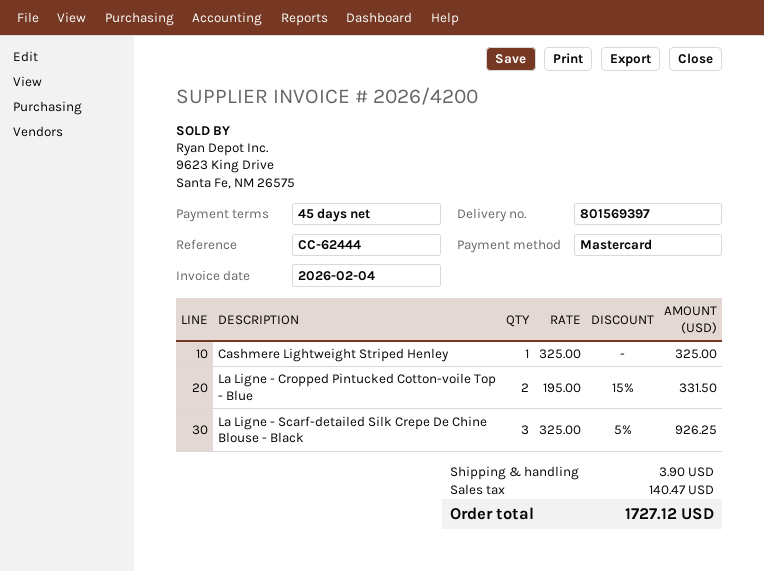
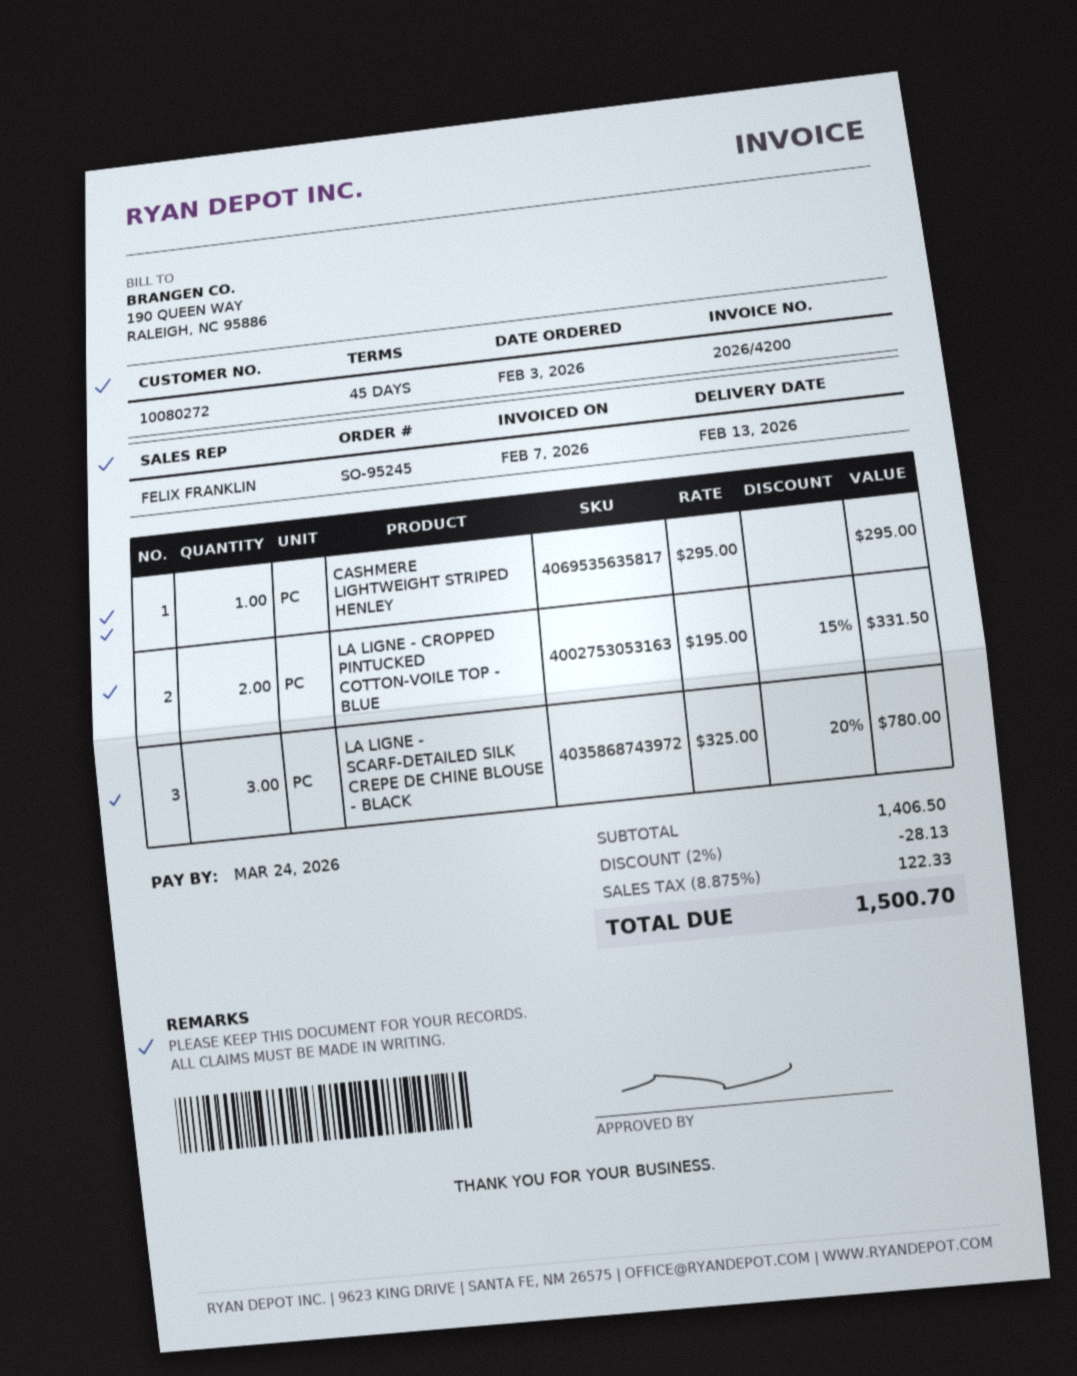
invoice date: 2026-02-04 -> 2026-02-07
Cashmere Lightweight Striped Henley: 1 x 325.00 = 325.00 -> 1 x 295.00 = 295.00
La Ligne - Scarf-detailed Silk Crepe De Chine Blouse - Black: 3 x 325.00 - 5% = 926.25 -> 3 x 325.00 - 20% = 780.00
discount: none -> 2% = 28.13
shipping: 3.90 -> none
tax: 140.47 -> 122.33
total: 1727.12 -> 1500.70

